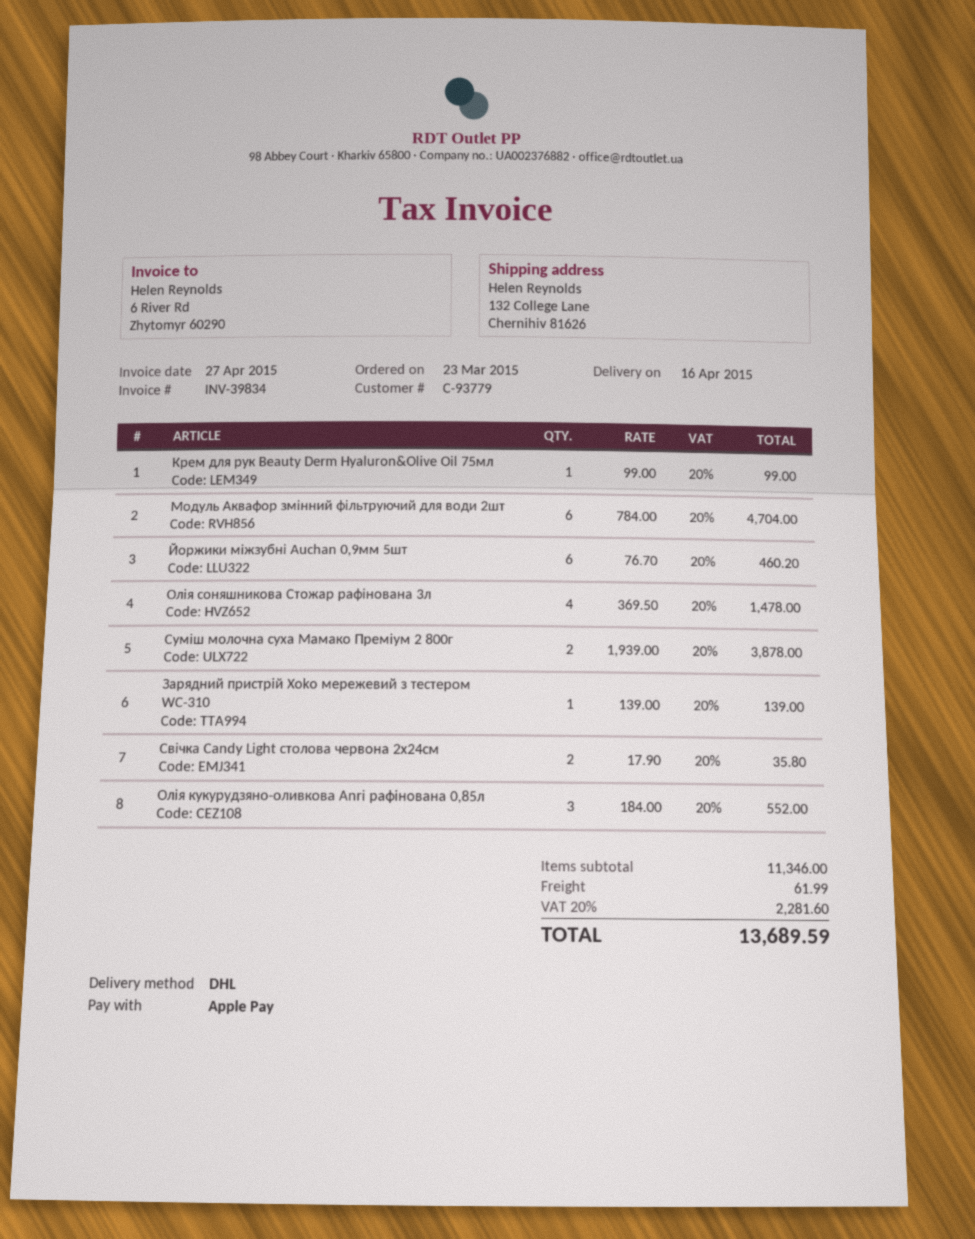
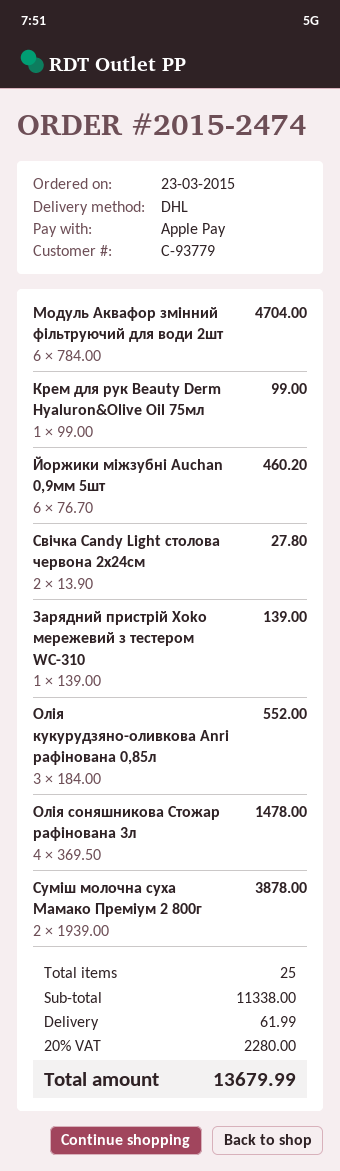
Свічка Candy Light столова червона 2х24см: 2 x 17.90 = 35.80 -> 2 x 13.90 = 27.80
subtotal: 11346.00 -> 11338.00
tax: 20% = 2281.60 -> 20% = 2280.00
total: 13689.59 -> 13679.99

